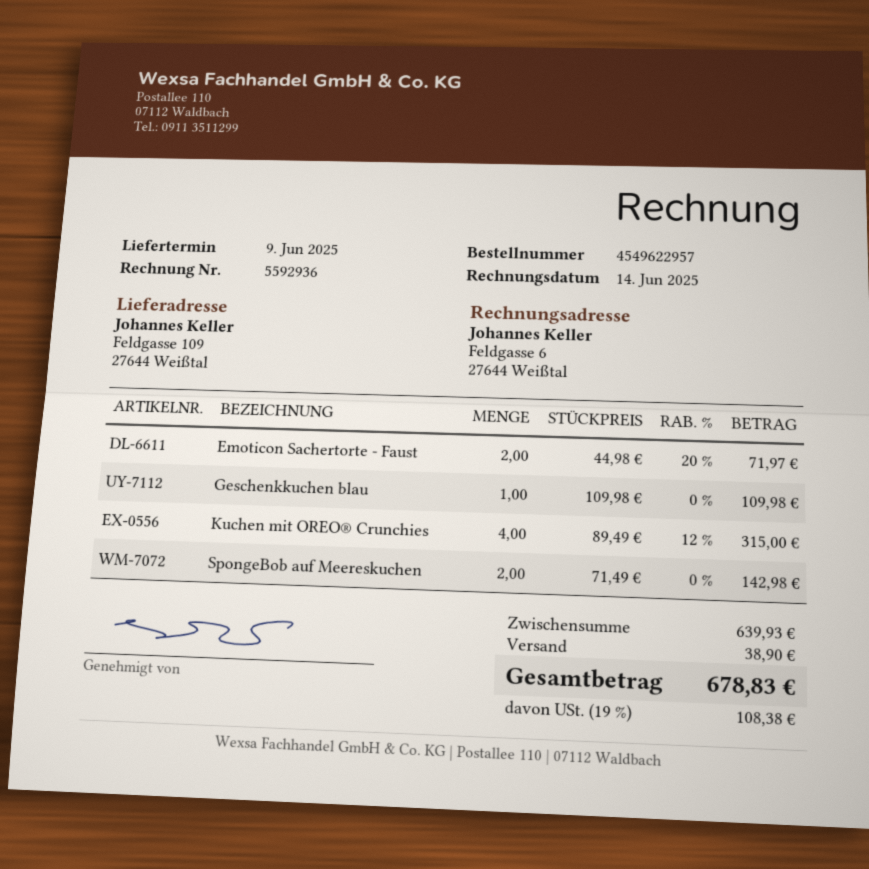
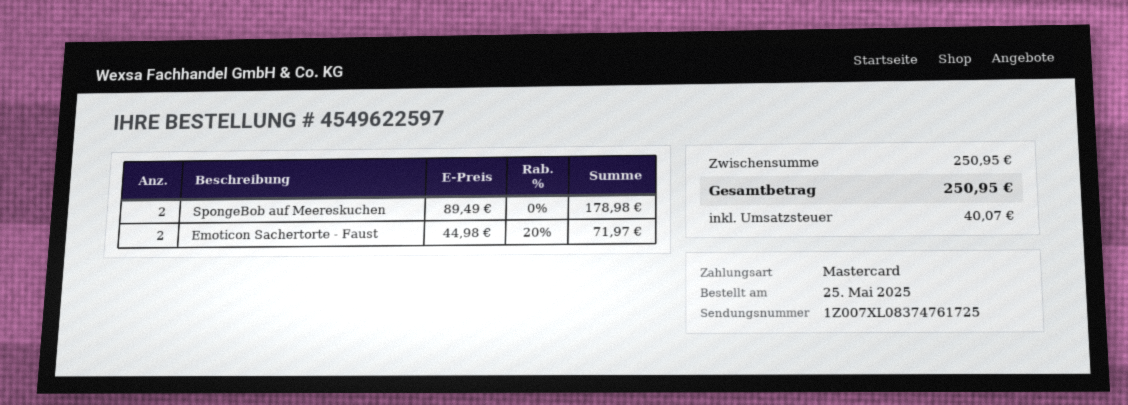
order number: 4549622957 -> 4549622597
Geschenkkuchen blau: 1 x 109.98 = 109.98 -> none
Kuchen mit OREO® Crunchies: 4 x 89.49 - 12% = 315.00 -> none
SpongeBob auf Meereskuchen: 2 x 71.49 = 142.98 -> 2 x 89.49 = 178.98
subtotal: 639.93 -> 250.95
shipping: 38.90 -> none
tax: 108.38 -> 40.07
total: 678.83 -> 250.95

